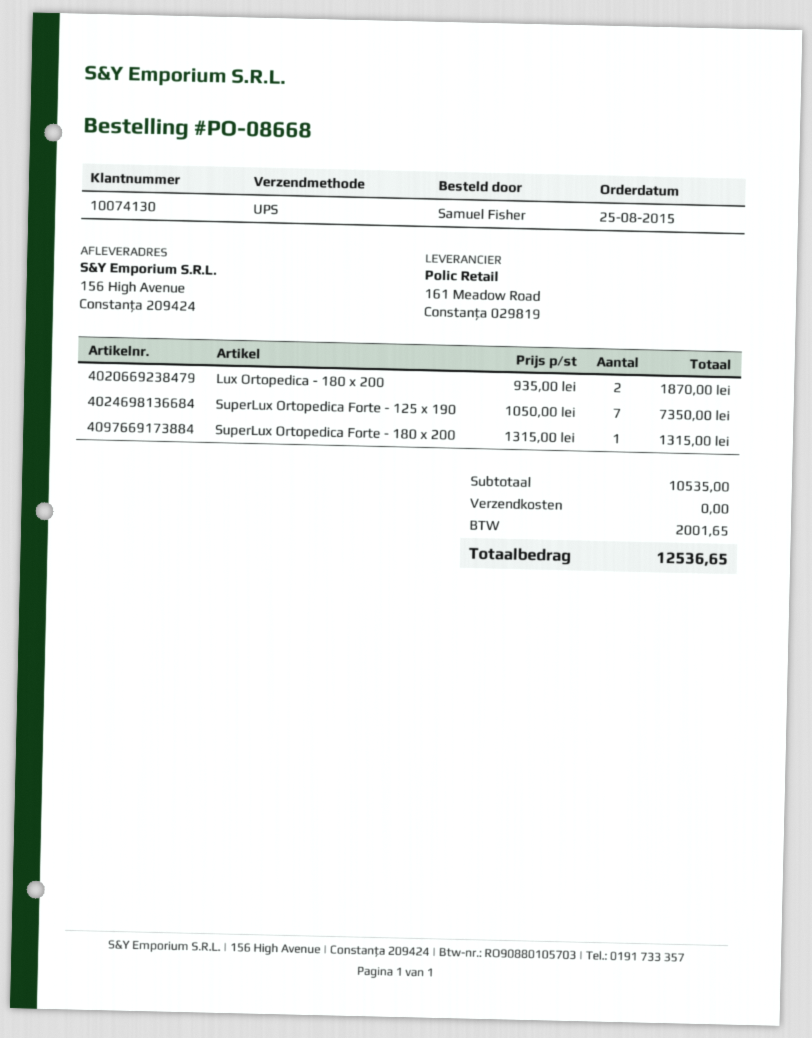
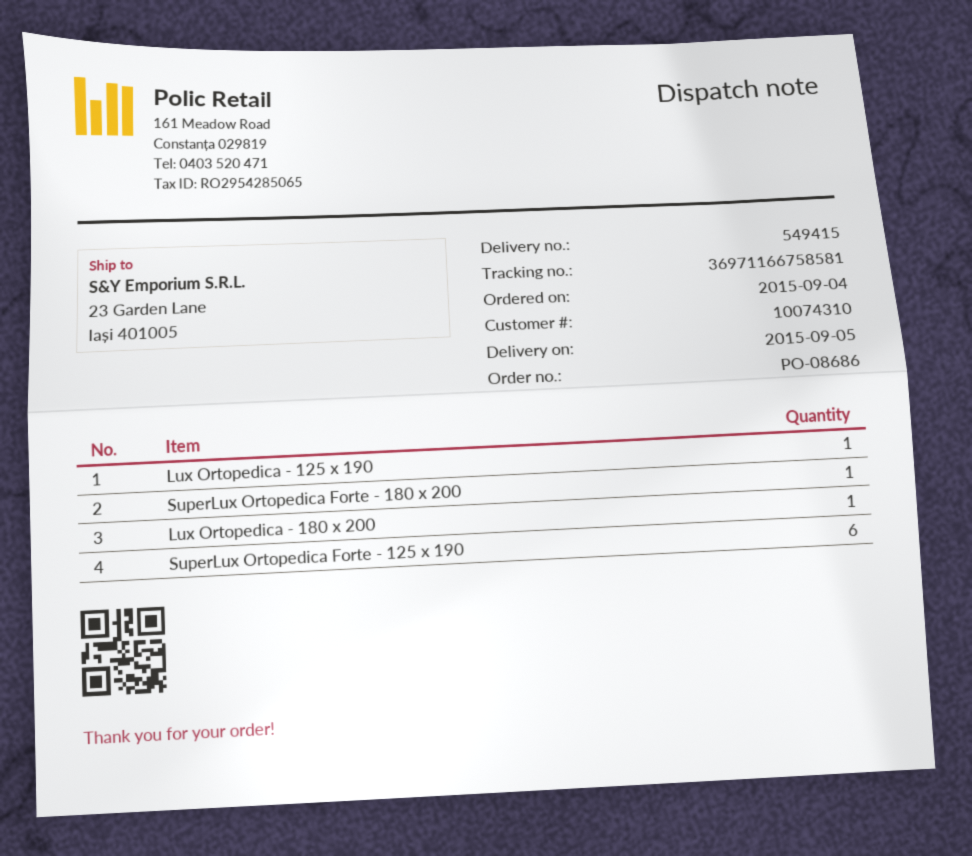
order number: PO-08668 -> PO-08686
order date: 2015-08-25 -> 2015-09-04
customer number: 10074130 -> 10074310
ship to: 156 High Avenue, Constanța 209424 -> 23 Garden Lane, Iași 401005
Lux Ortopedica - 180 x 200: 2 -> 1
SuperLux Ortopedica Forte - 125 x 190: 7 -> 6
Lux Ortopedica - 125 x 190: none -> 1

